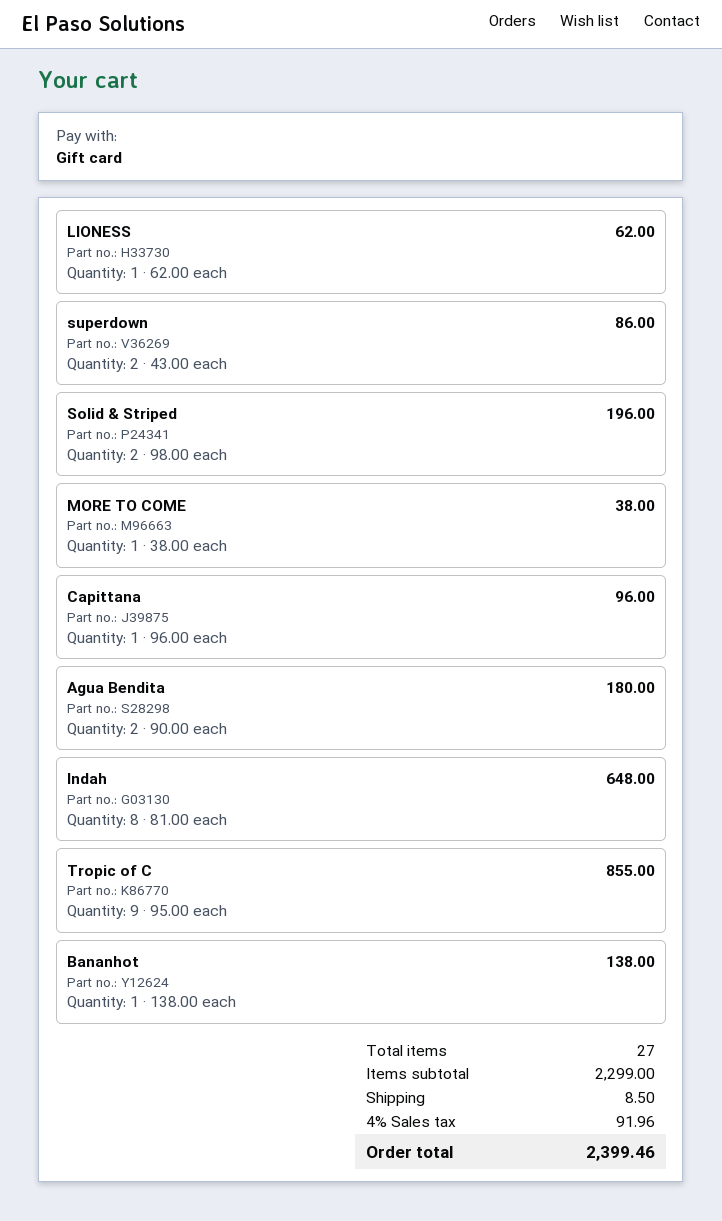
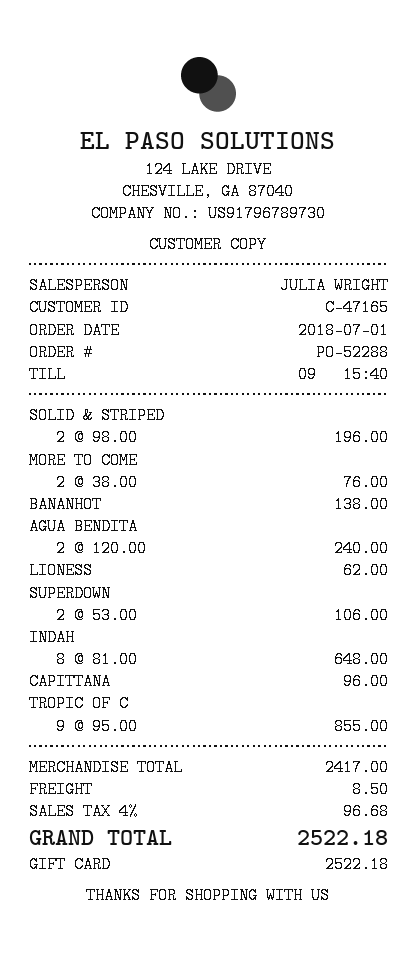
superdown: 2 x 43.00 = 86.00 -> 2 x 53.00 = 106.00
MORE TO COME: 1 x 38.00 = 38.00 -> 2 x 38.00 = 76.00
Agua Bendita: 2 x 90.00 = 180.00 -> 2 x 120.00 = 240.00
subtotal: 2299.00 -> 2417.00
tax: 4% = 91.96 -> 4% = 96.68
total: 2399.46 -> 2522.18

